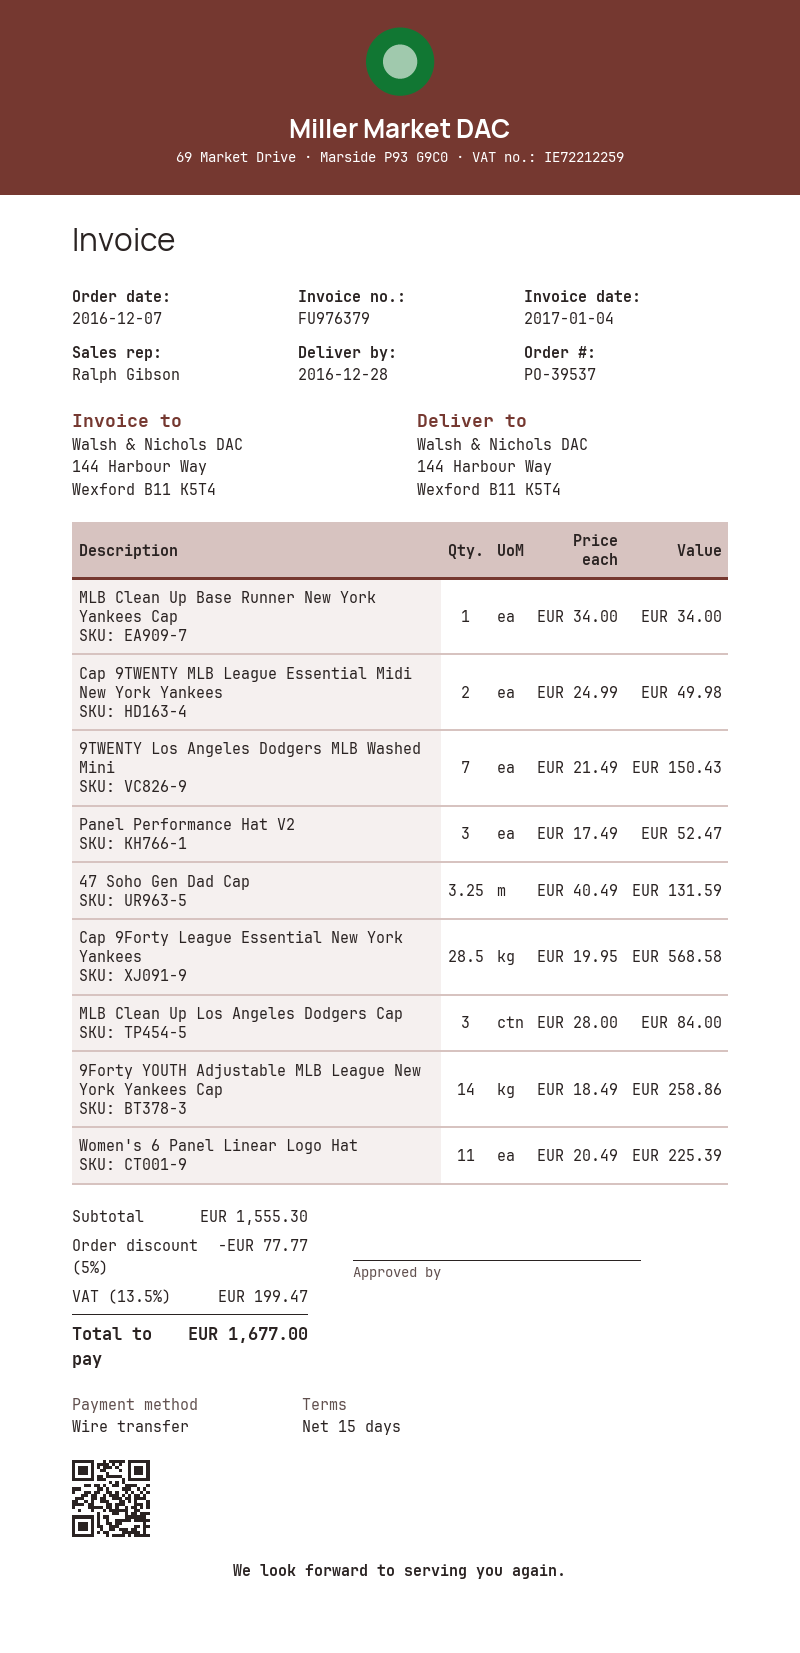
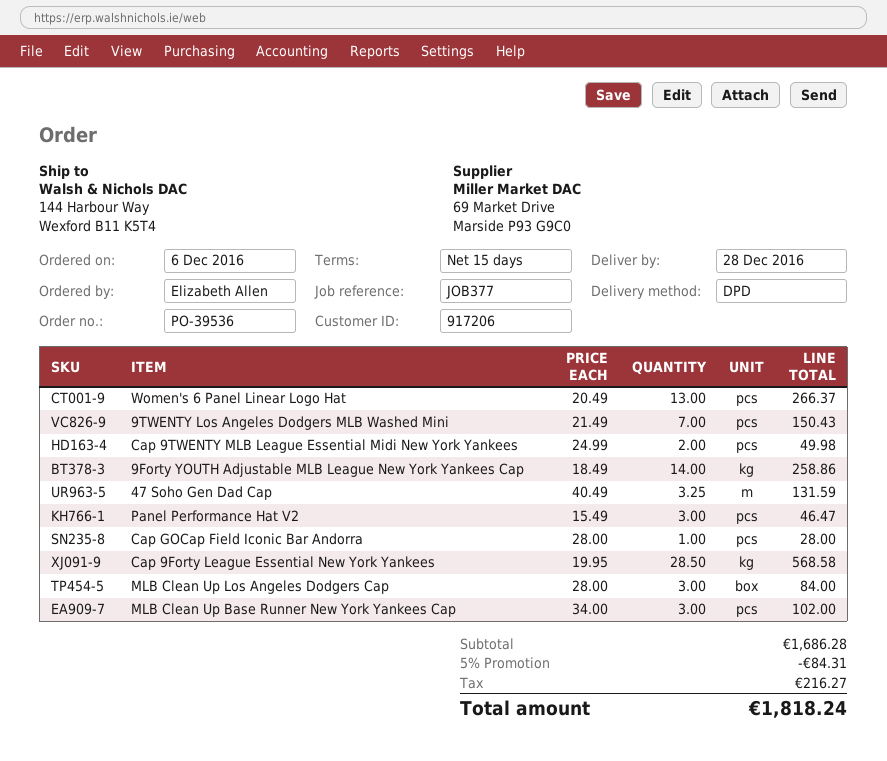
order number: PO-39537 -> PO-39536
order date: 2016-12-07 -> 2016-12-06
MLB Clean Up Base Runner New York Yankees Cap: 1 x 34.00 = 34.00 -> 3 x 34.00 = 102.00
Panel Performance Hat V2: 3 x 17.49 = 52.47 -> 3 x 15.49 = 46.47
Women's 6 Panel Linear Logo Hat: 11 x 20.49 = 225.39 -> 13 x 20.49 = 266.37
Cap GOCap Field Iconic Bar Andorra: none -> 1 x 28.00 = 28.00
subtotal: 1555.30 -> 1686.28
discount: 5% = 77.77 -> 5% = 84.31
tax: 199.47 -> 216.27
total: 1677.00 -> 1818.24

